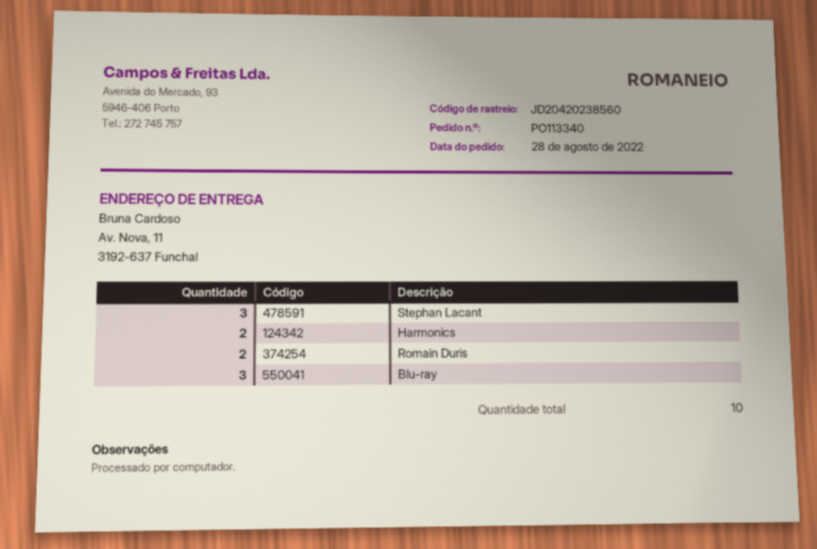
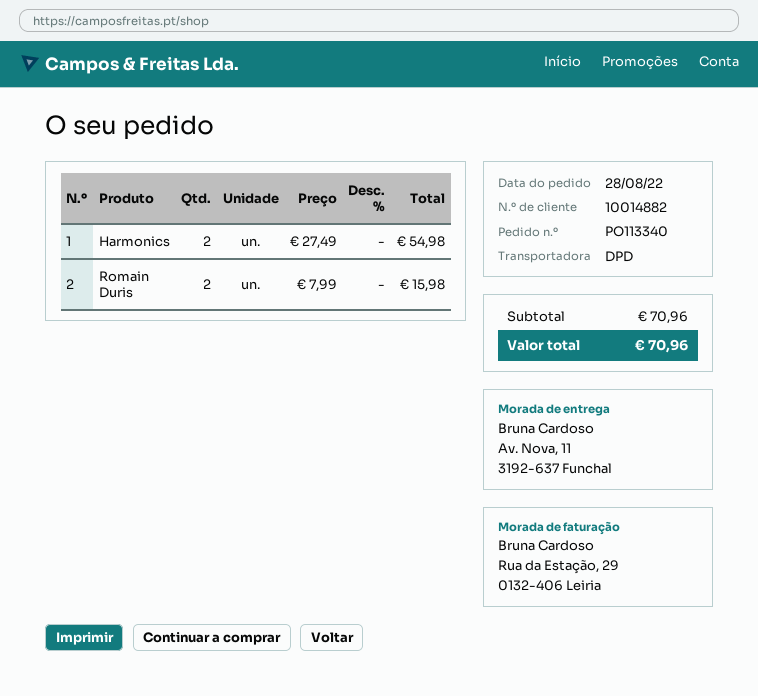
Stephan Lacant: 3 -> none
Blu-ray: 3 -> none

